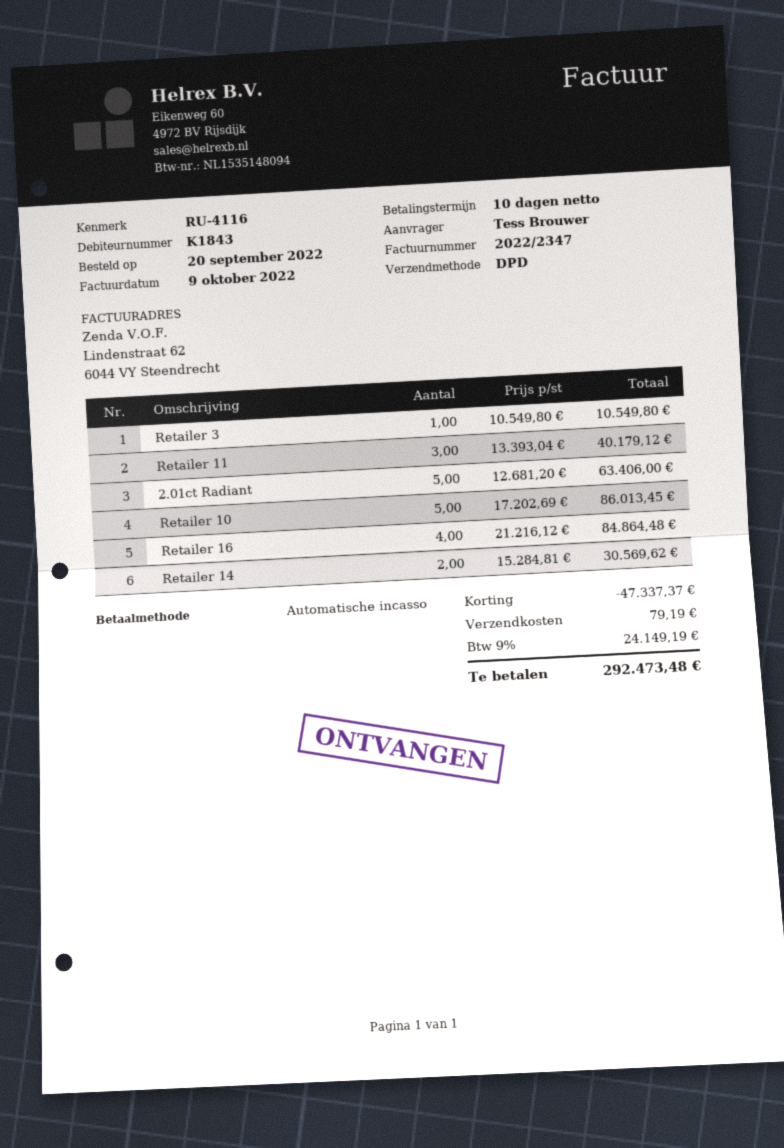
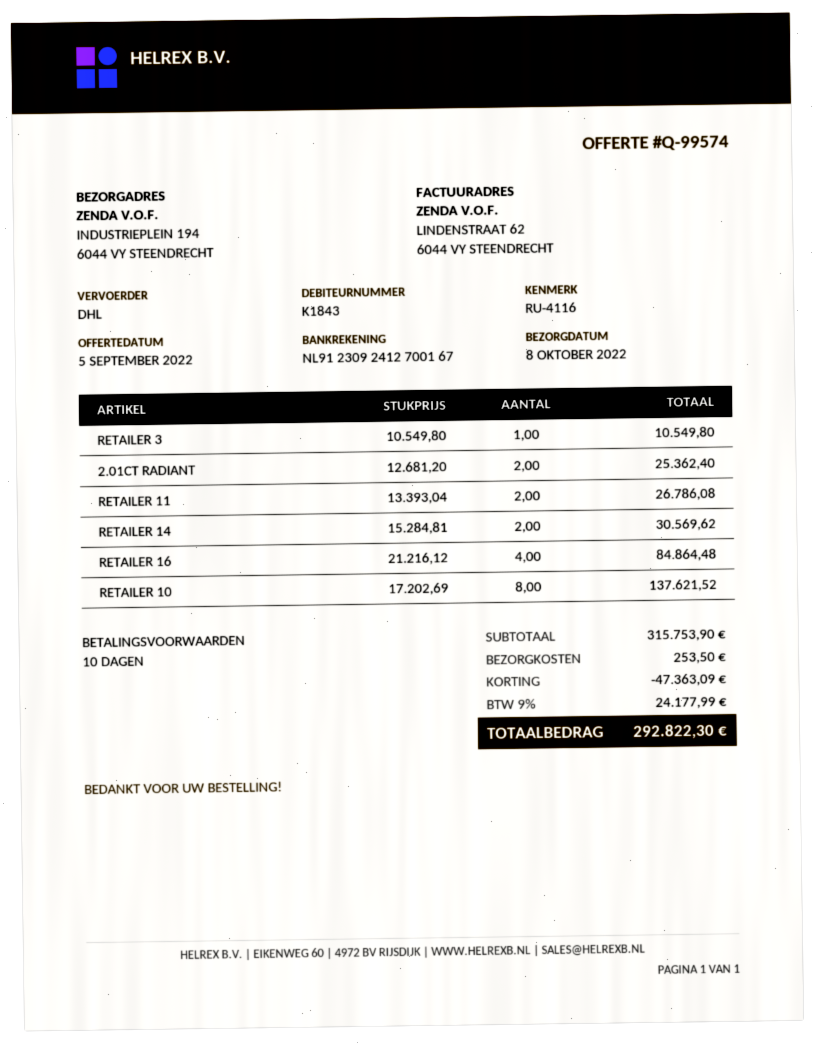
shipping method: DPD -> DHL
Retailer 11: 3 x 13393.04 = 40179.12 -> 2 x 13393.04 = 26786.08
2.01ct Radiant: 5 x 12681.20 = 63406.00 -> 2 x 12681.20 = 25362.40
Retailer 10: 5 x 17202.69 = 86013.45 -> 8 x 17202.69 = 137621.52
discount: 47337.37 -> 47363.09
shipping: 79.19 -> 253.50
tax: 9% = 24149.19 -> 9% = 24177.99
total: 292473.48 -> 292822.30

